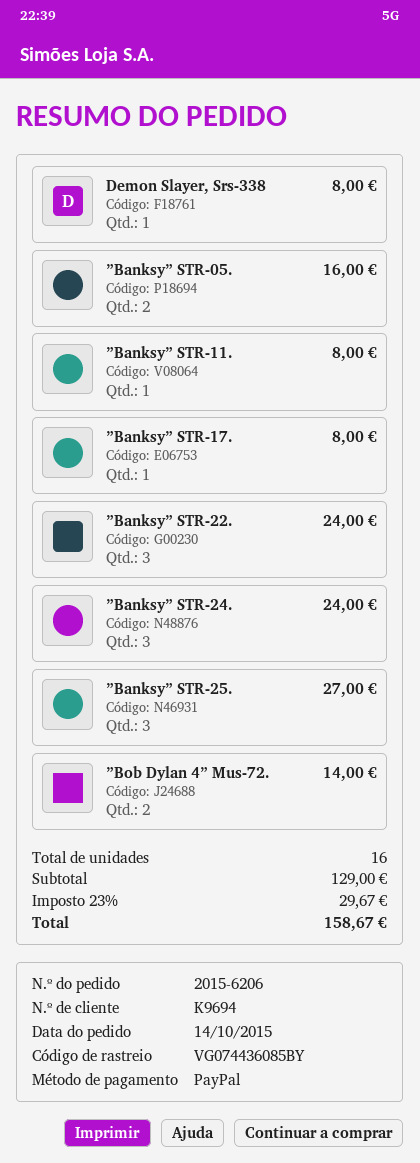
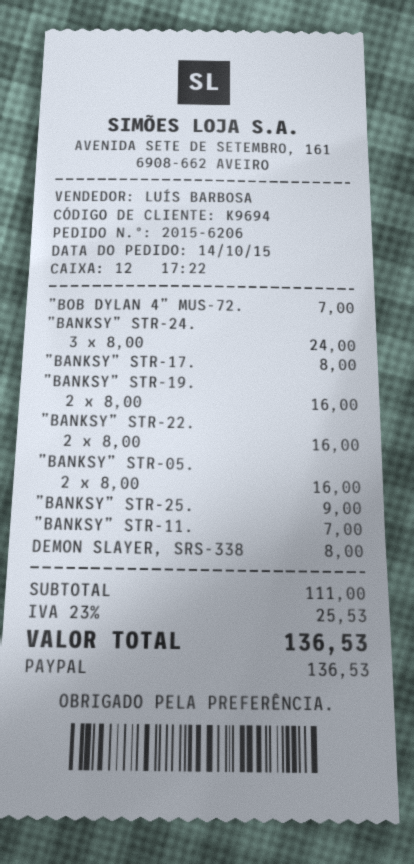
”Banksy” STR-11.: 1 for 8.00 -> 1 for 7.00
”Banksy” STR-22.: 3 for 24.00 -> 2 for 16.00
”Banksy” STR-25.: 3 for 27.00 -> 1 for 9.00
”Bob Dylan 4” Mus-72.: 2 for 14.00 -> 1 for 7.00
”BANKSY” STR-19.: none -> 2 for 16.00
subtotal: 129.00 -> 111.00
tax: 23% = 29.67 -> 23% = 25.53
total: 158.67 -> 136.53

